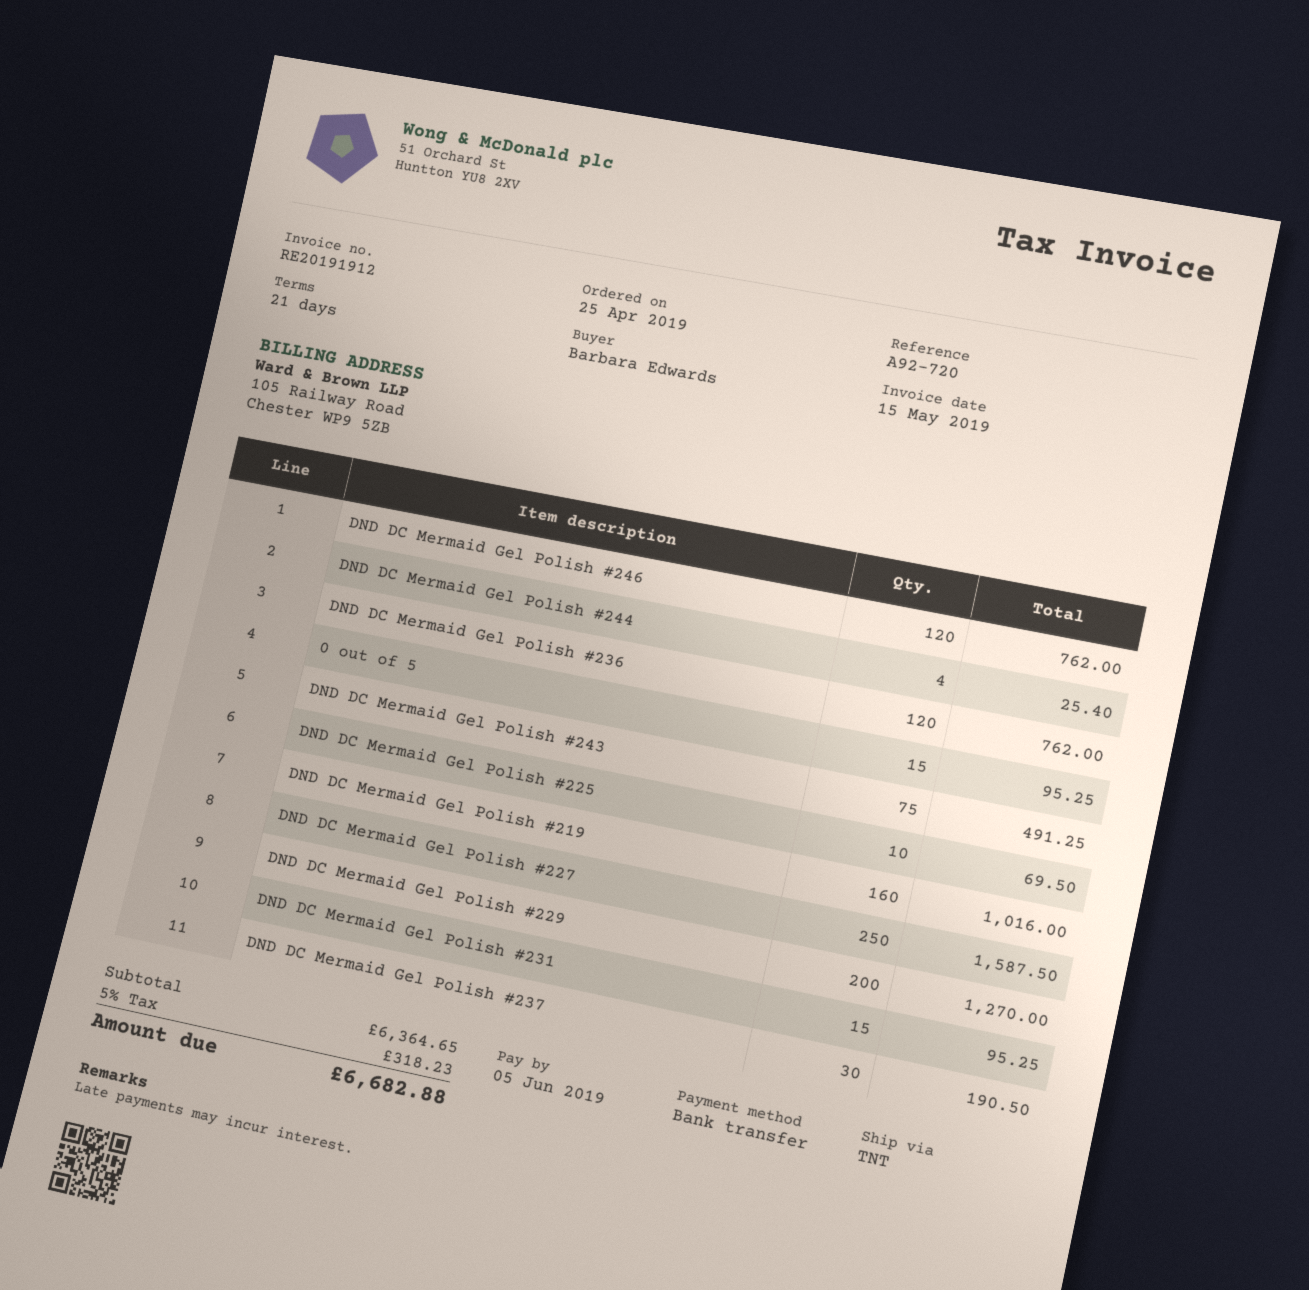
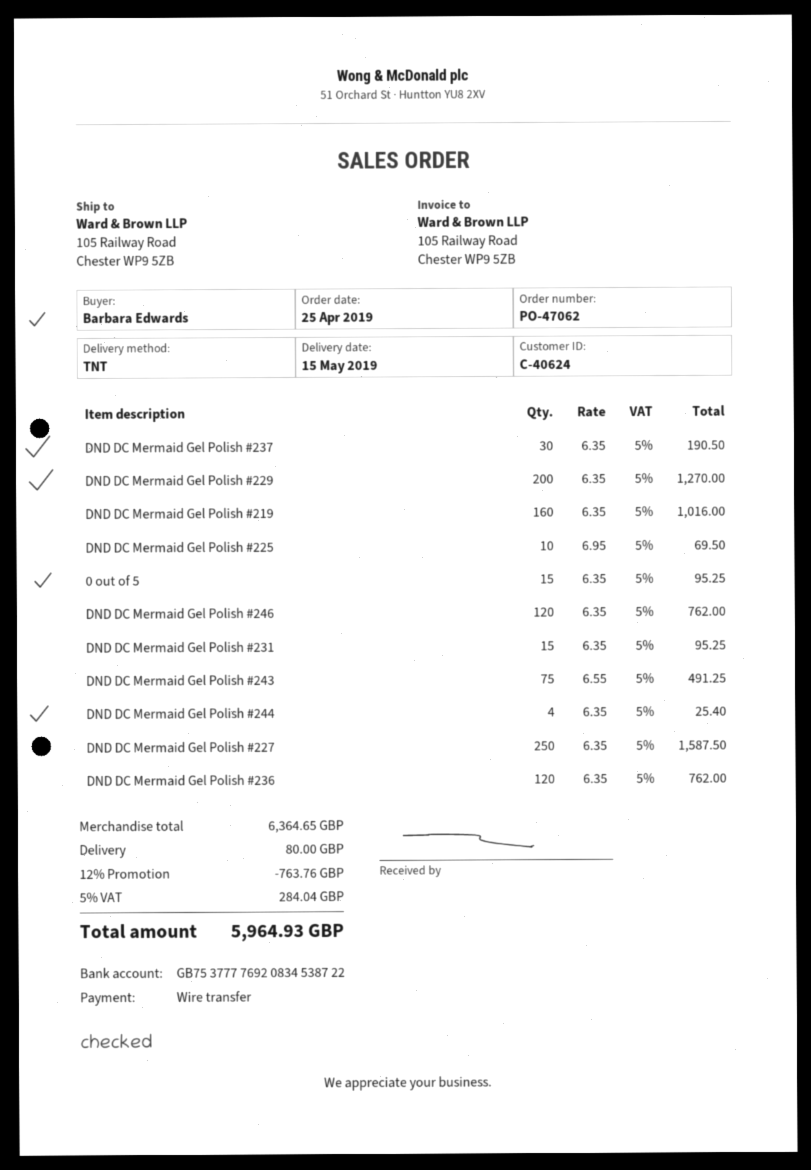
discount: none -> 12% = 763.76
shipping: none -> 80.00
tax: 5% = 318.23 -> 5% = 284.04
total: 6682.88 -> 5964.93

